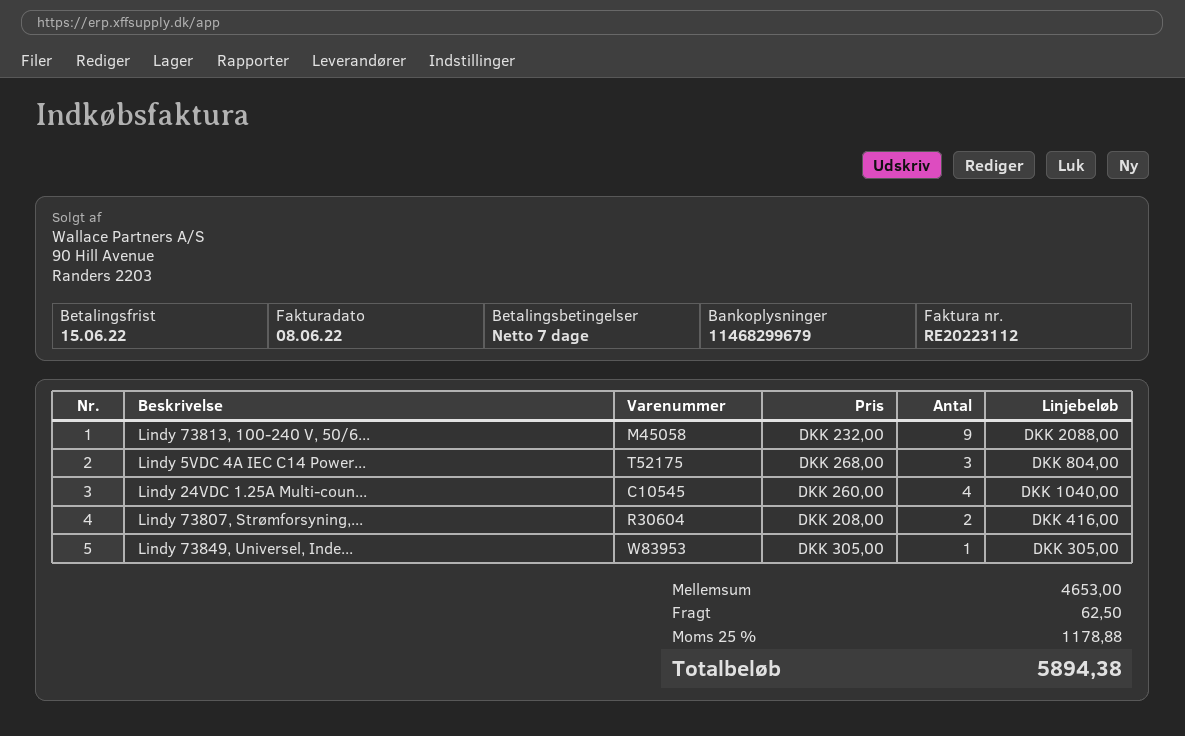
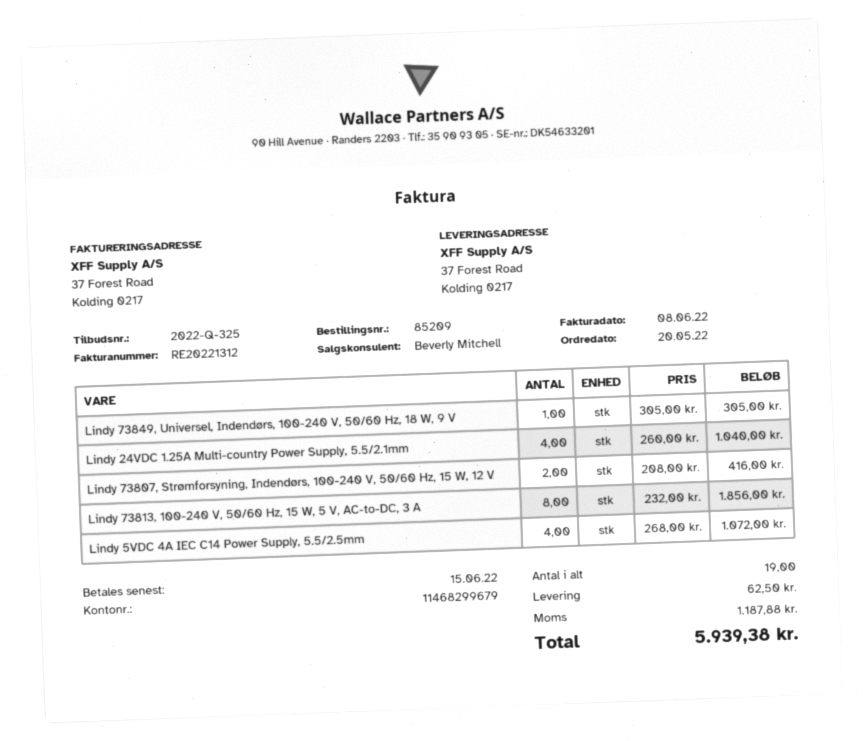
invoice number: RE20223112 -> RE20221312
Lindy 73813, 100-240 V, 50/6...: 9 x 232.00 = 2088.00 -> 8 x 232.00 = 1856.00
Lindy 5VDC 4A IEC C14 Power...: 3 x 268.00 = 804.00 -> 4 x 268.00 = 1072.00
tax: 1178.88 -> 1187.88
total: 5894.38 -> 5939.38

